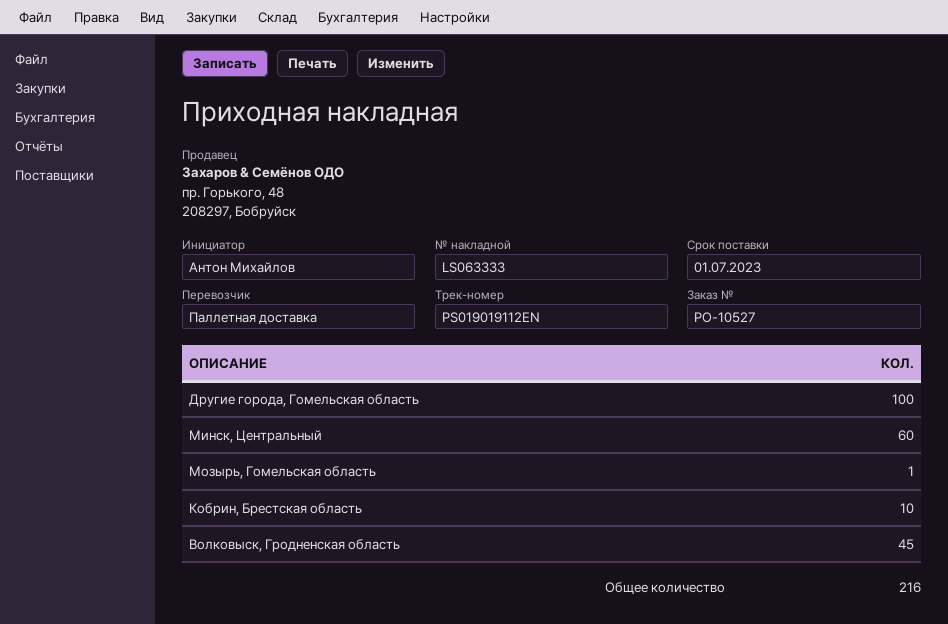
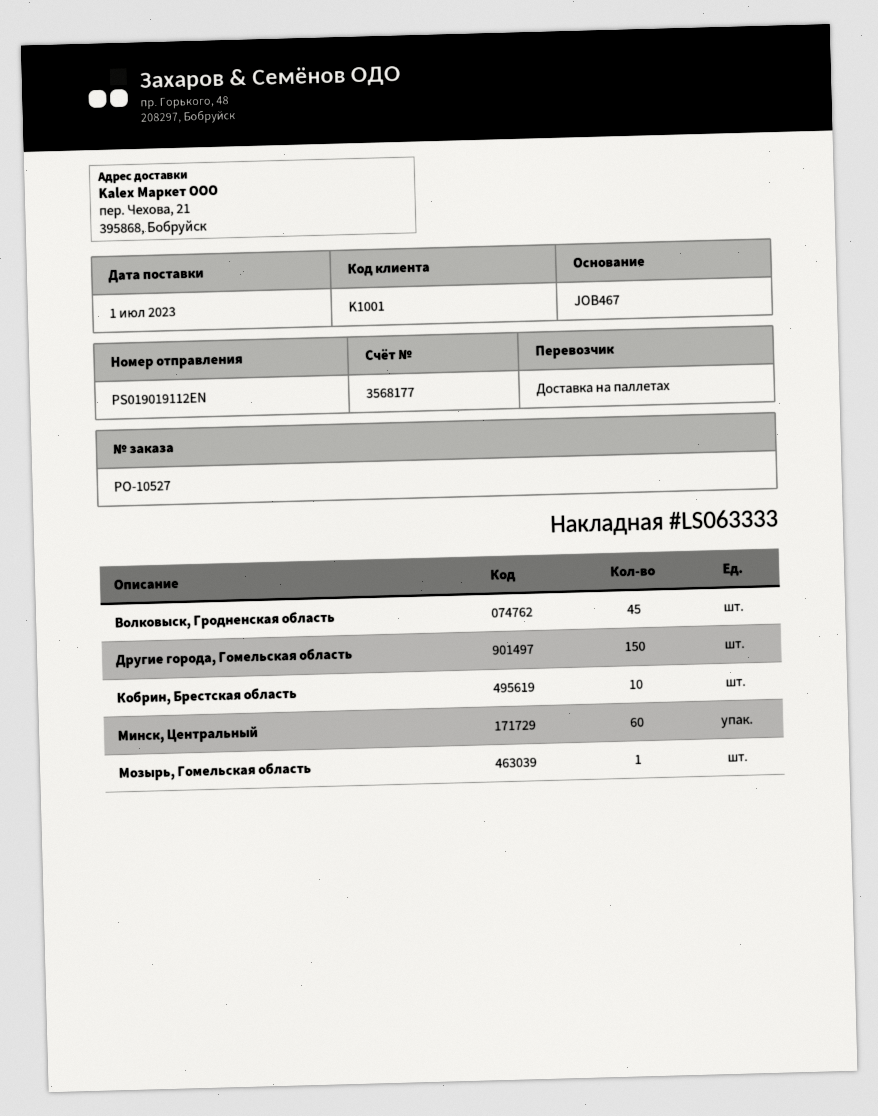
Другие города, Гомельская область: 100 -> 150

